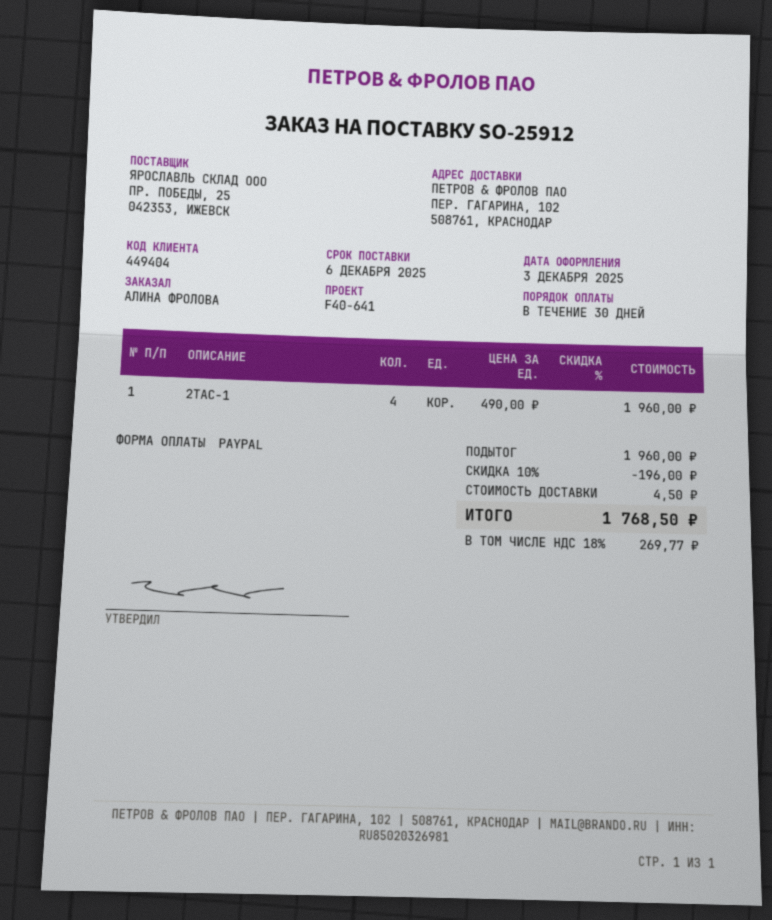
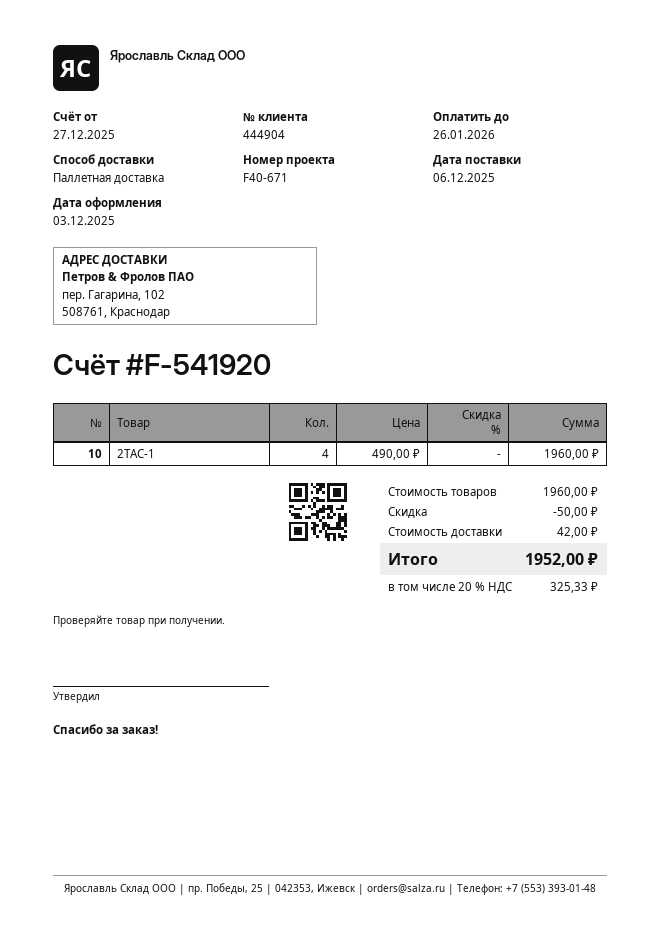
customer number: 449404 -> 444904
reference: F40-641 -> F40-671
discount: 196.00 -> 50.00
shipping: 4.50 -> 42.00
tax: 18% = 269.77 -> 20% = 325.33
total: 1768.50 -> 1952.00

